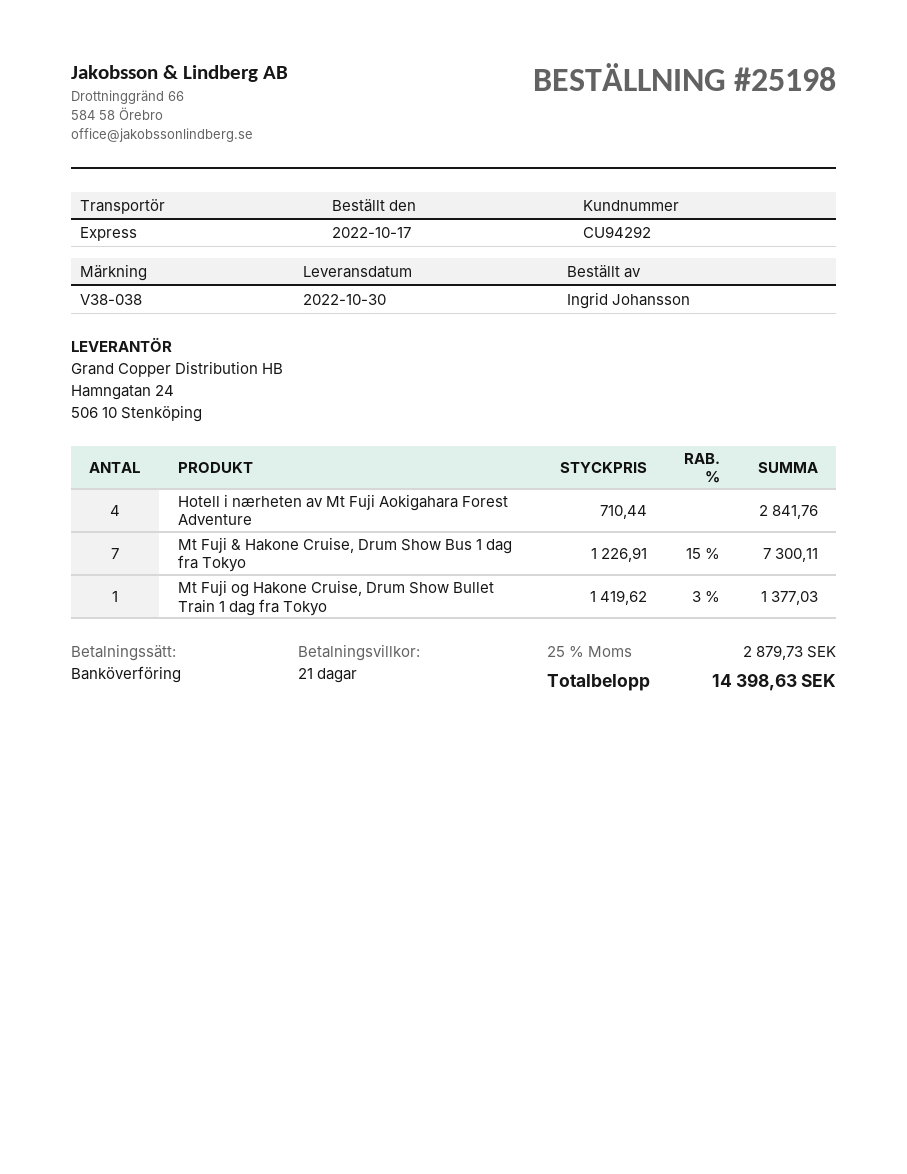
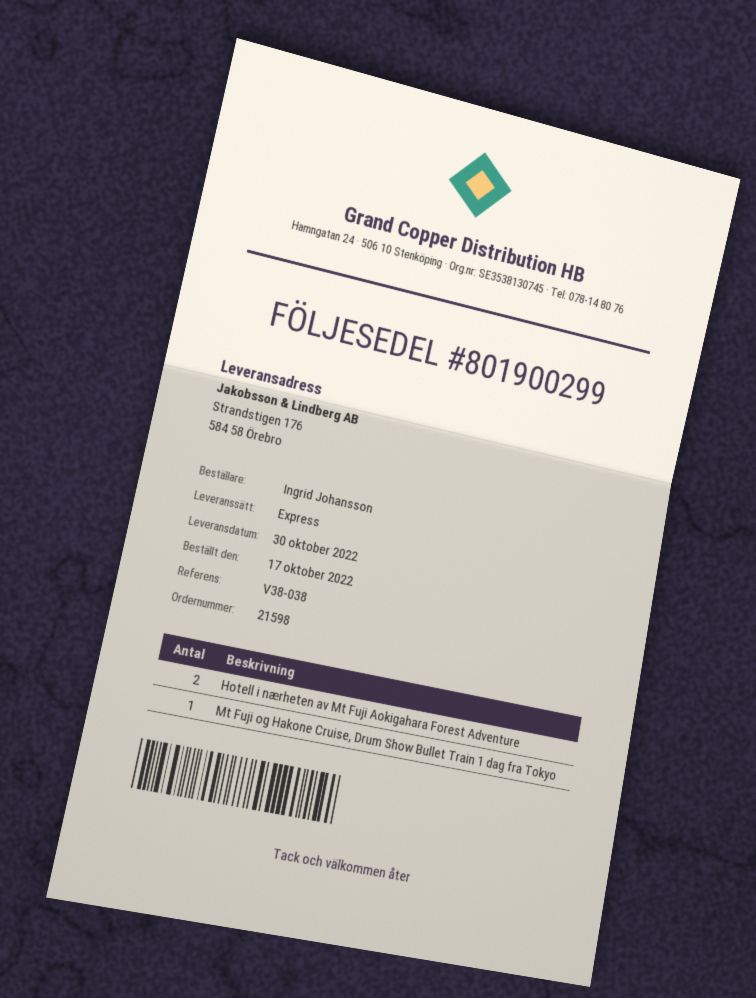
order number: 25198 -> 21598
Hotell i nærheten av Mt Fuji Aokigahara Forest Adventure: 4 -> 2
Mt Fuji & Hakone Cruise, Drum Show Bus 1 dag fra Tokyo: 7 -> none

